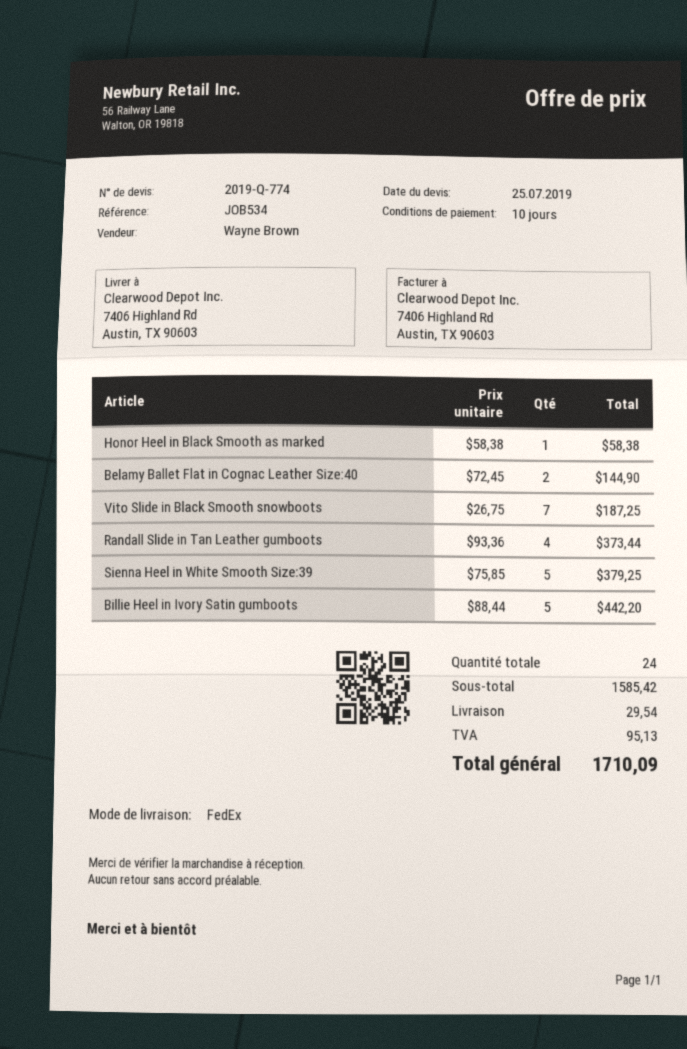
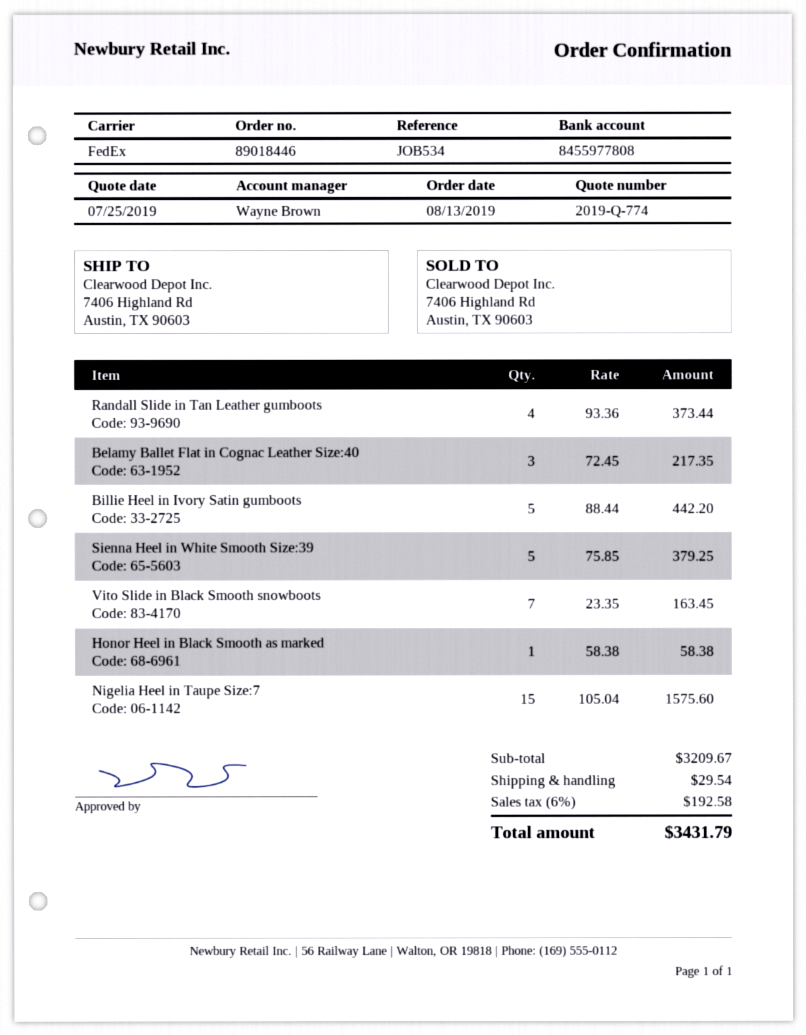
Belamy Ballet Flat in Cognac Leather Size:40: 2 x 72.45 = 144.90 -> 3 x 72.45 = 217.35
Vito Slide in Black Smooth snowboots: 7 x 26.75 = 187.25 -> 7 x 23.35 = 163.45
Nigelia Heel in Taupe Size:7: none -> 15 x 105.04 = 1575.60
subtotal: 1585.42 -> 3209.67
tax: 95.13 -> 192.58
total: 1710.09 -> 3431.79

